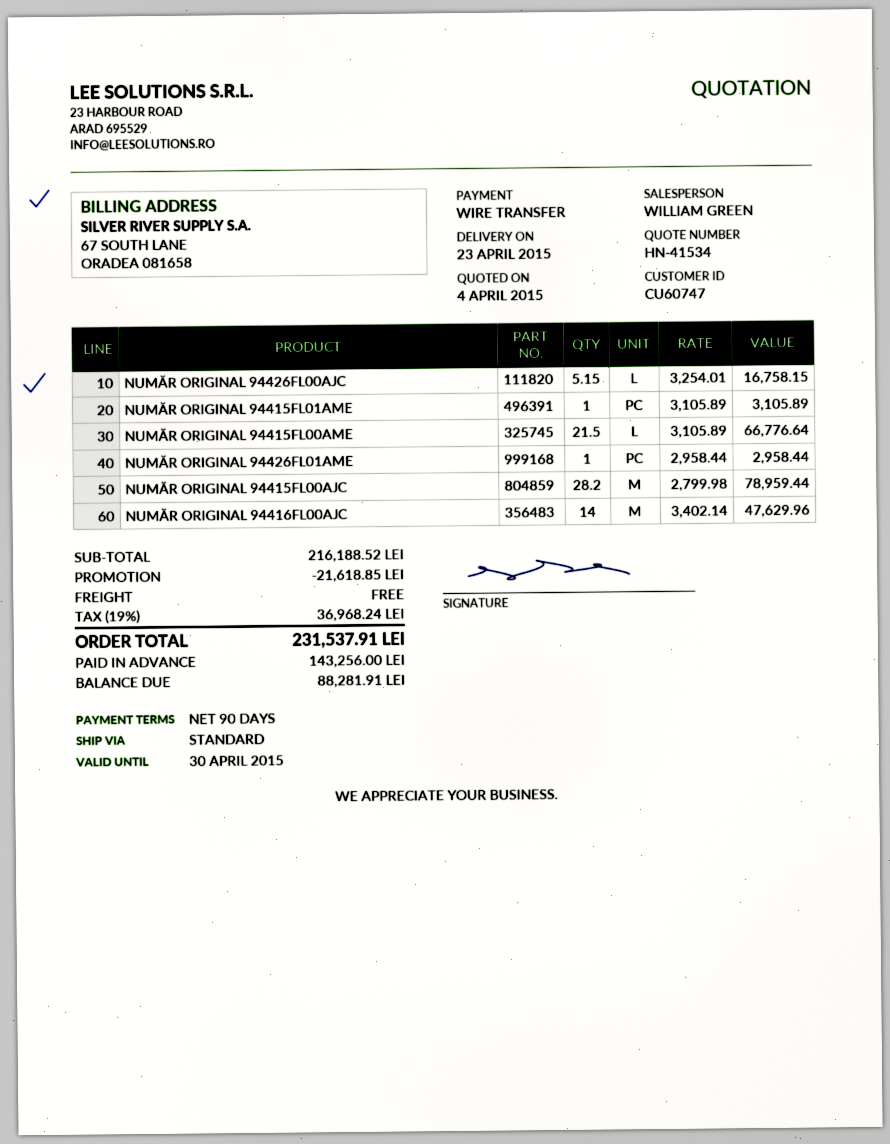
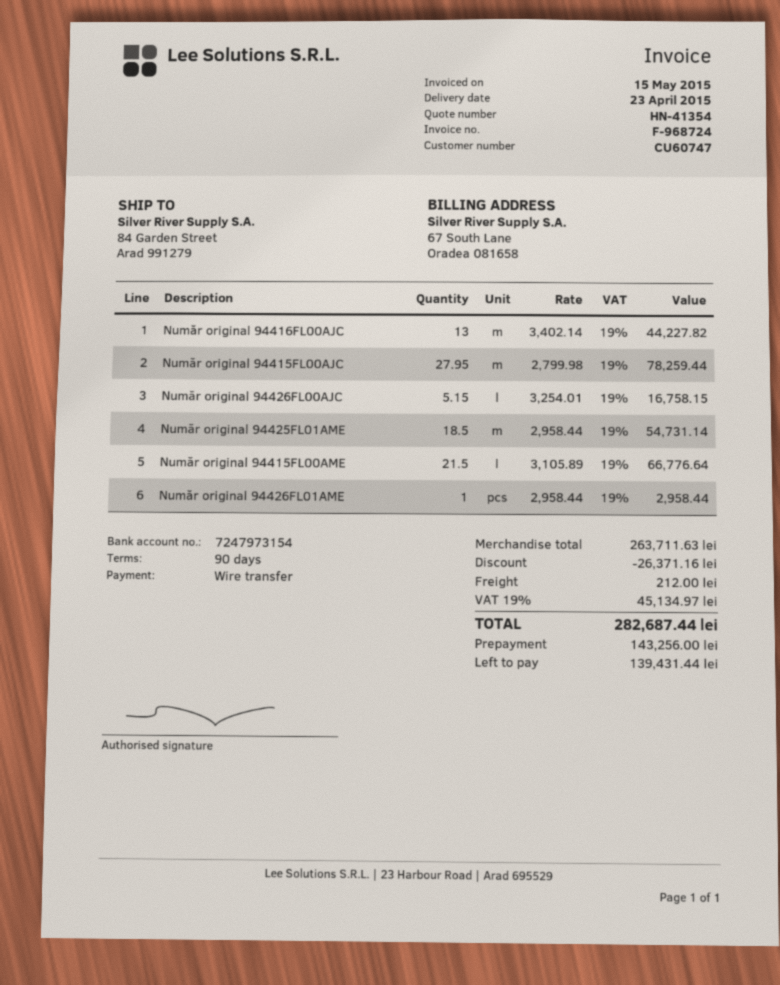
quote number: HN-41534 -> HN-41354
NUMĂR ORIGINAL 94415FL01AME: 1 x 3105.89 = 3105.89 -> none
NUMĂR ORIGINAL 94415FL00AJC: 28.2 x 2799.98 = 78959.44 -> 27.95 x 2799.98 = 78259.44
NUMĂR ORIGINAL 94416FL00AJC: 14 x 3402.14 = 47629.96 -> 13 x 3402.14 = 44227.82
Număr original 94425FL01AME: none -> 18.5 x 2958.44 = 54731.14
subtotal: 216188.52 -> 263711.63
discount: 21618.85 -> 26371.16
shipping: 0.00 -> 212.00
tax: 19% = 36968.24 -> 19% = 45134.97
total: 231537.91 -> 282687.44
balance: 88281.91 -> 139431.44

